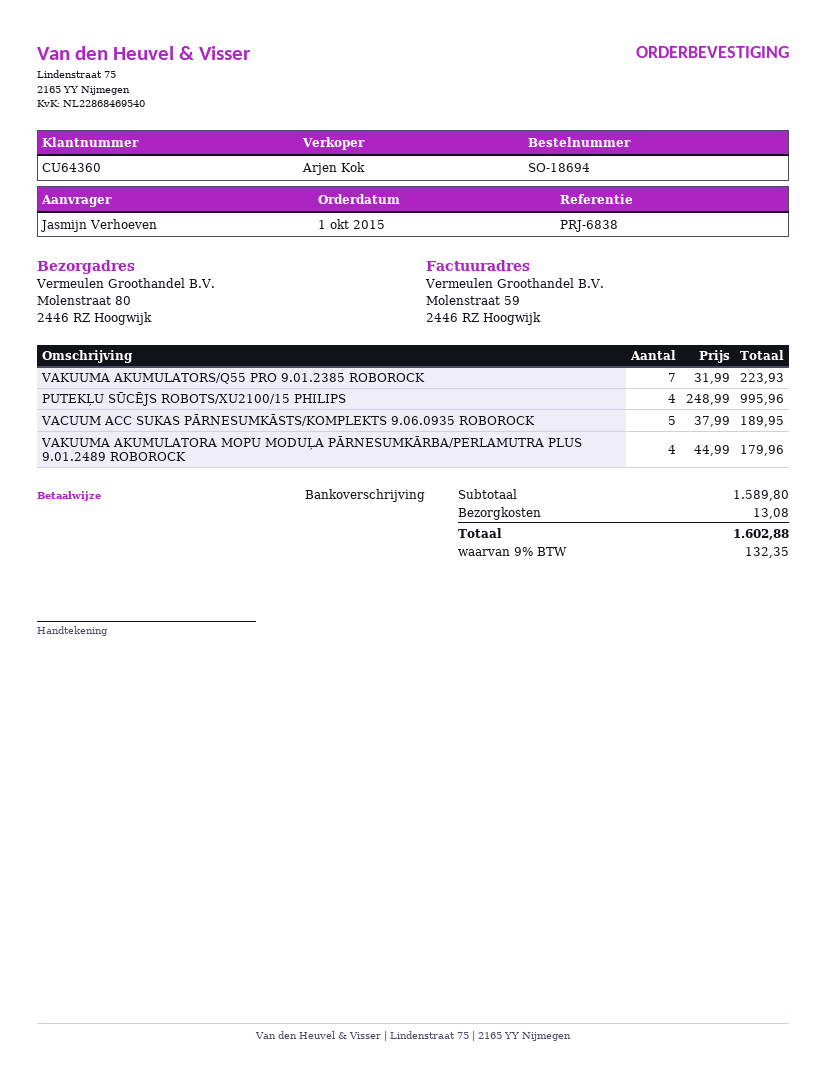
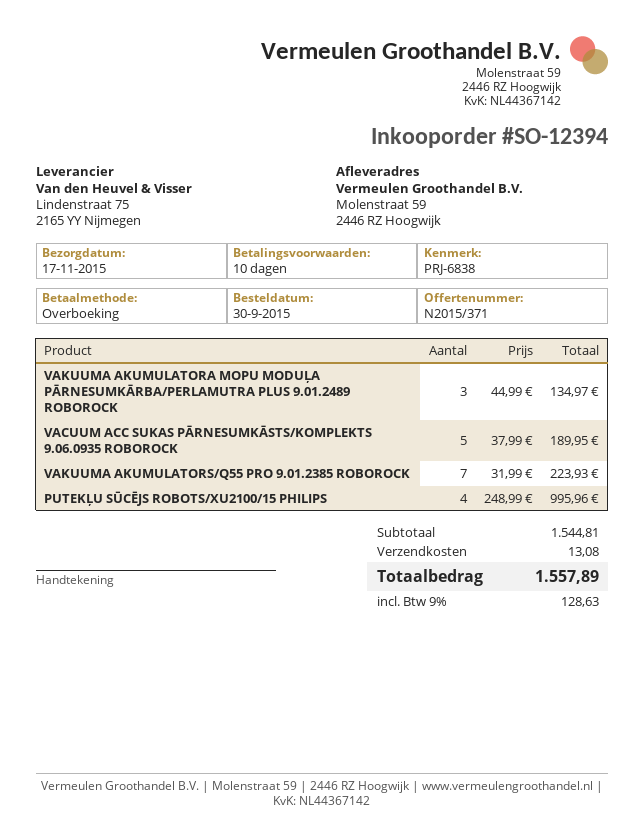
order number: SO-18694 -> SO-12394
order date: 2015-10-01 -> 2015-09-30
ship to: Molenstraat 80, 2446 RZ Hoogwijk -> Molenstraat 59, 2446 RZ Hoogwijk
VAKUUMA AKUMULATORA MOPU MODUĻA PĀRNESUMKĀRBA/PERLAMUTRA PLUS 9.01.2489 ROBOROCK: 4 x 44.99 = 179.96 -> 3 x 44.99 = 134.97
subtotal: 1589.80 -> 1544.81
tax: 9% = 132.35 -> 9% = 128.63
total: 1602.88 -> 1557.89

